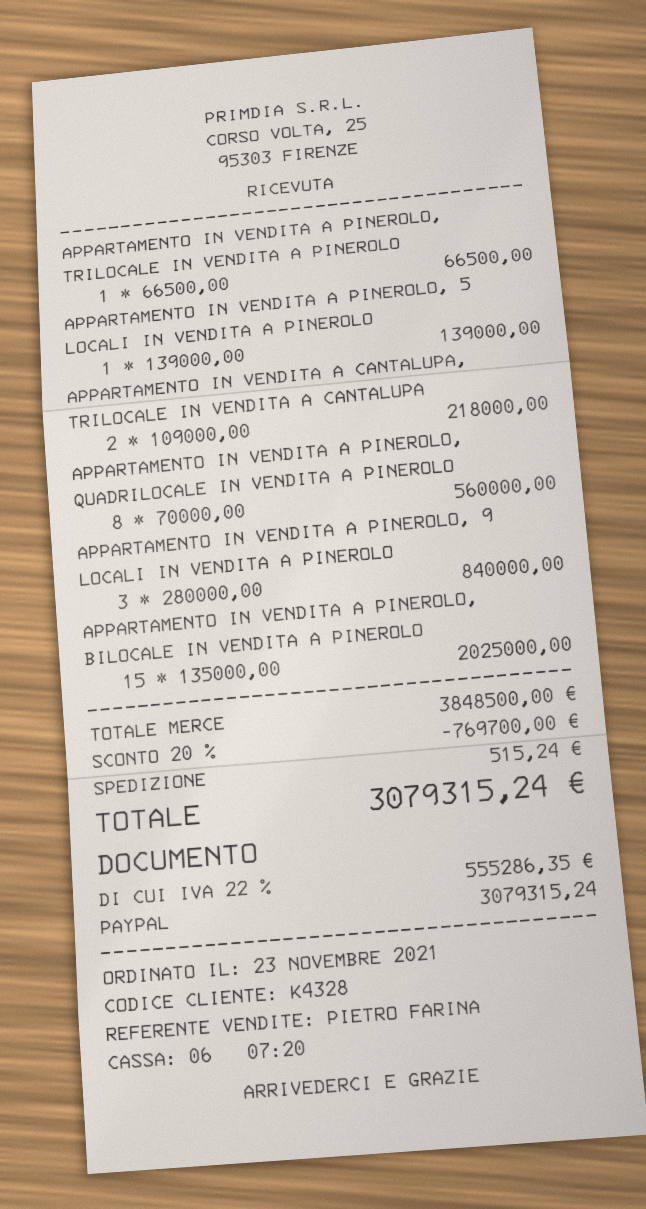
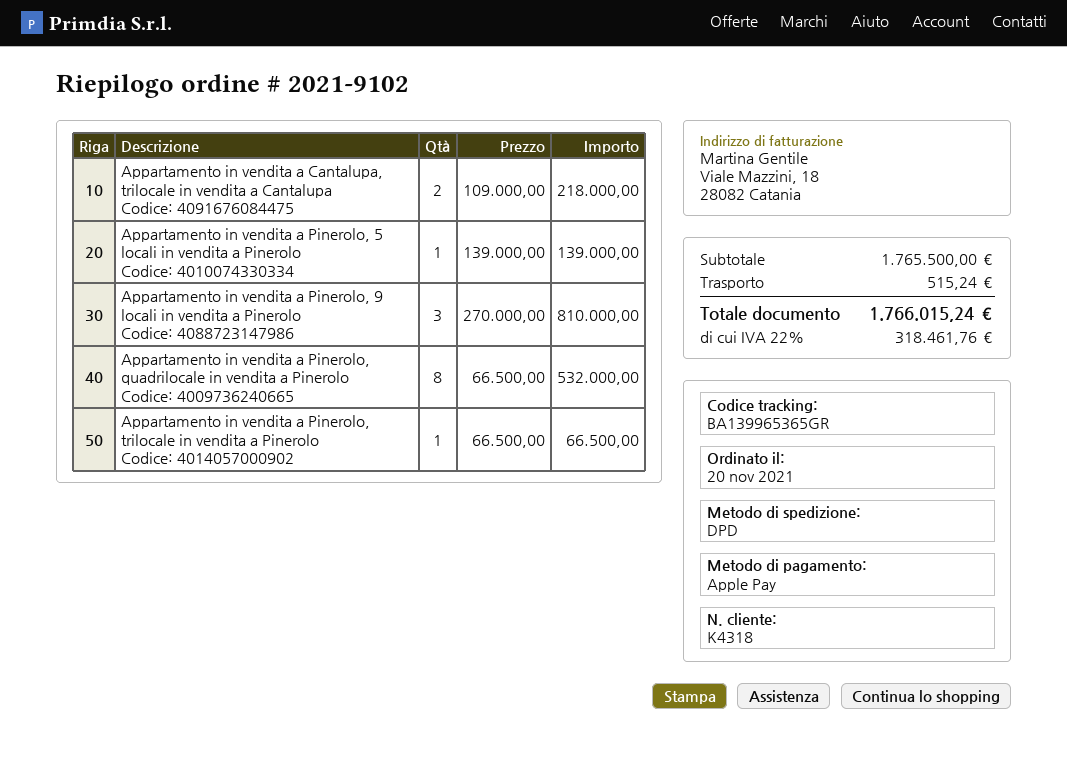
order date: 2021-11-23 -> 2021-11-20
customer number: K4328 -> K4318
payment method: PayPal -> Apple Pay
APPARTAMENTO IN VENDITA A PINEROLO, QUADRILOCALE IN VENDITA A PINEROLO: 8 x 70000.00 = 560000.00 -> 8 x 66500.00 = 532000.00
APPARTAMENTO IN VENDITA A PINEROLO, 9 LOCALI IN VENDITA A PINEROLO: 3 x 280000.00 = 840000.00 -> 3 x 270000.00 = 810000.00
APPARTAMENTO IN VENDITA A PINEROLO, BILOCALE IN VENDITA A PINEROLO: 15 x 135000.00 = 2025000.00 -> none
subtotal: 3848500.00 -> 1765500.00
discount: 20% = 769700.00 -> none
tax: 22% = 555286.35 -> 22% = 318461.76
total: 3079315.24 -> 1766015.24

